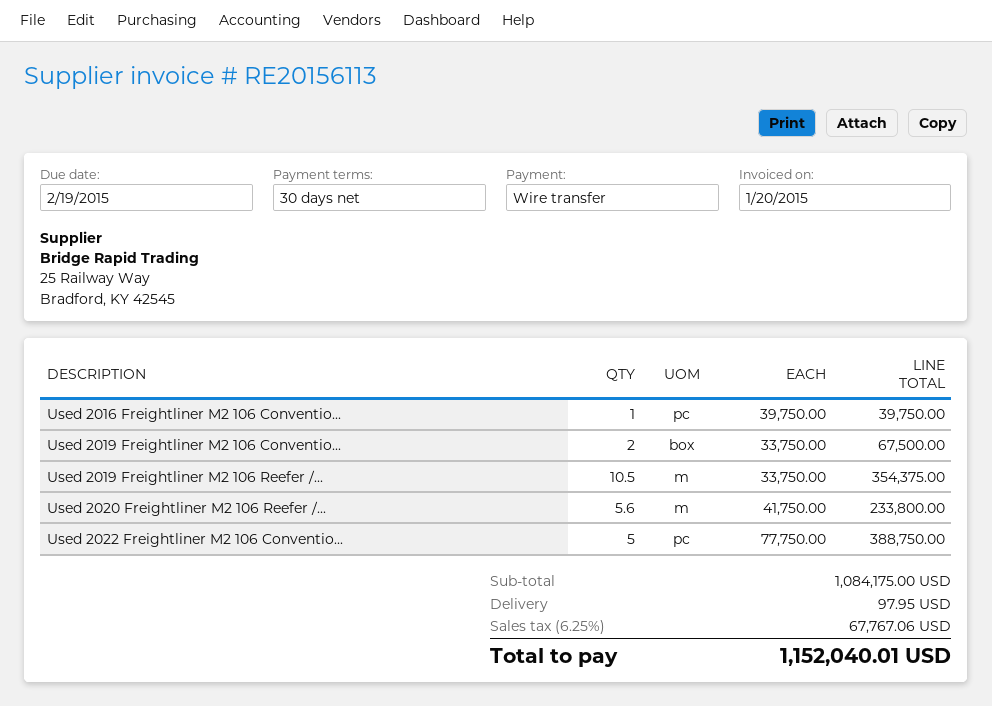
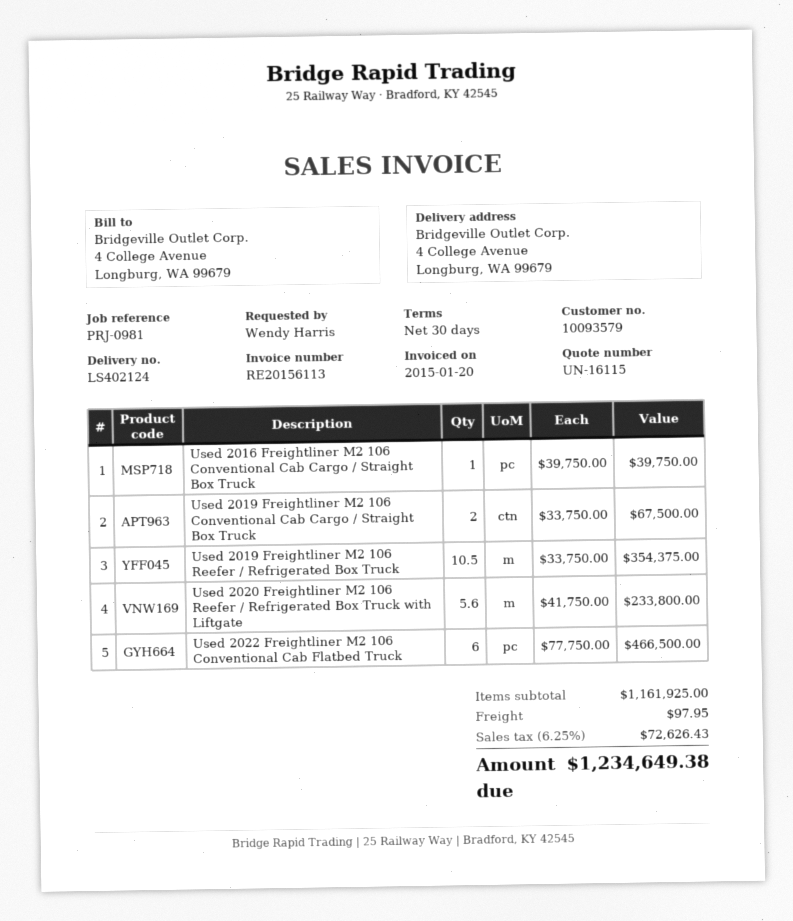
Used 2022 Freightliner M2 106 Conventio...: 5 x 77750.00 = 388750.00 -> 6 x 77750.00 = 466500.00
subtotal: 1084175.00 -> 1161925.00
tax: 6.25% = 67767.06 -> 6.25% = 72626.43
total: 1152040.01 -> 1234649.38

